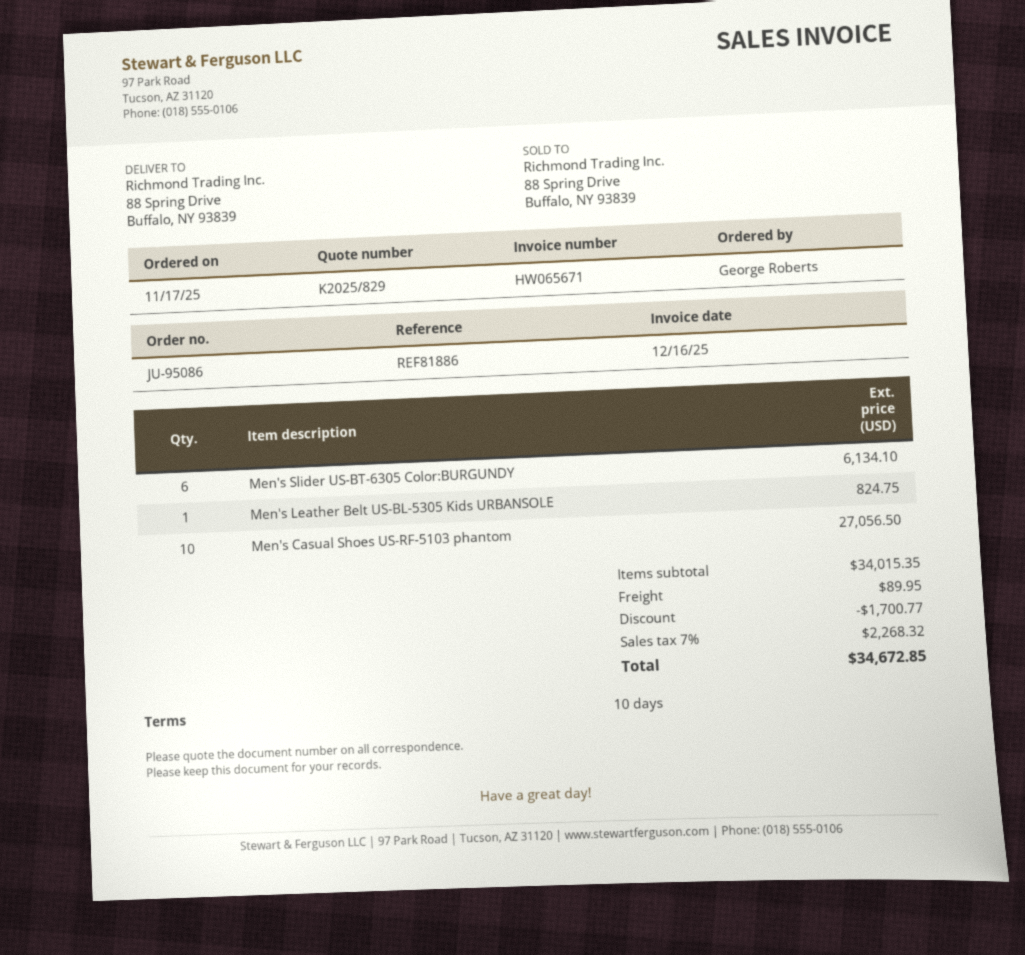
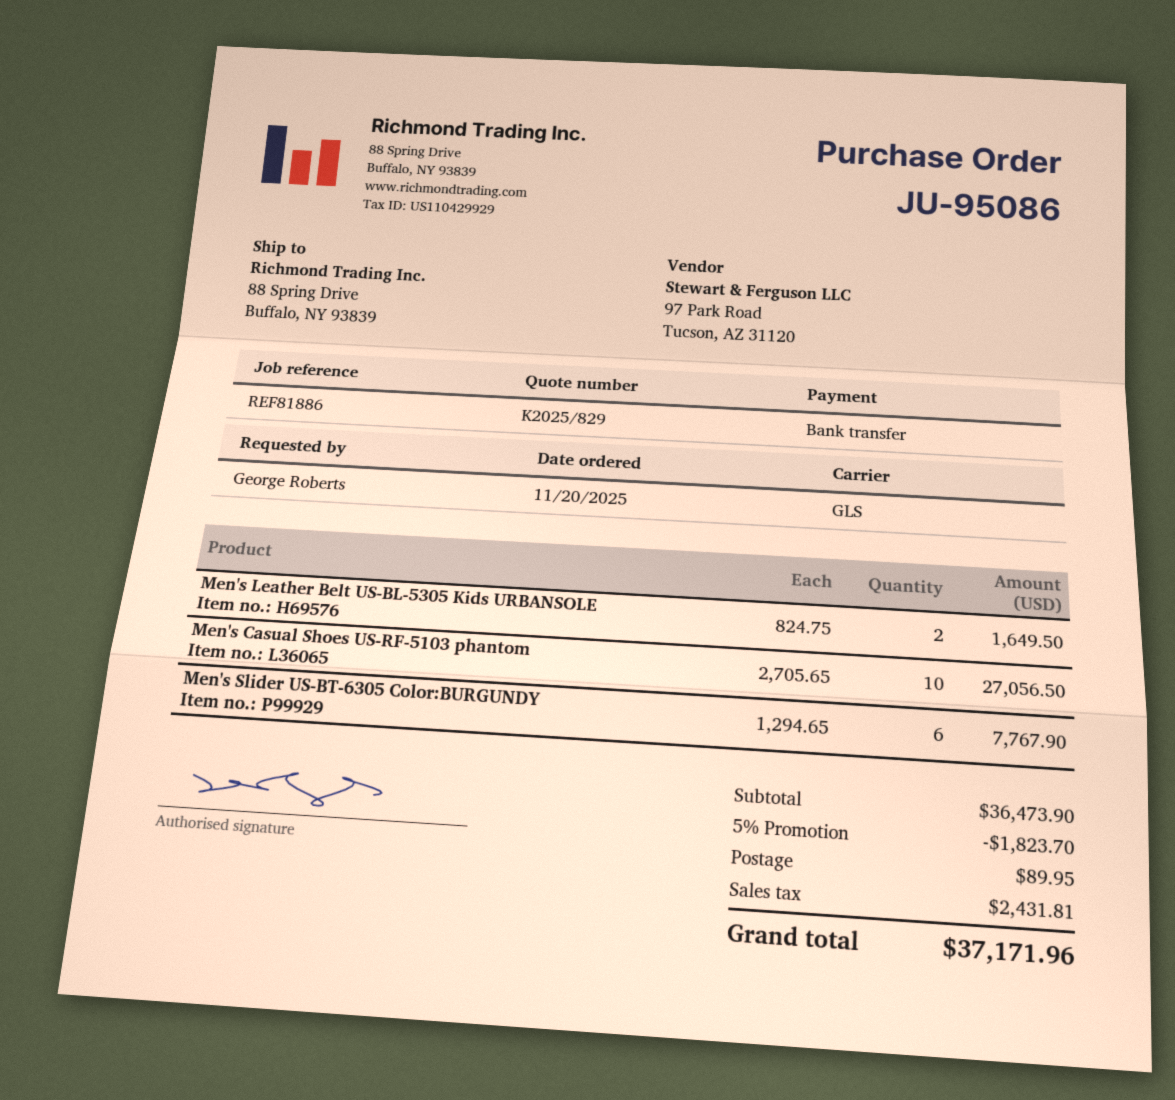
order date: 2025-11-17 -> 2025-11-20
Men's Slider US-BT-6305 Color:BURGUNDY: 6 for 6134.10 -> 6 for 7767.90
Men's Leather Belt US-BL-5305 Kids URBANSOLE: 1 for 824.75 -> 2 for 1649.50
subtotal: 34015.35 -> 36473.90
discount: 1700.77 -> 1823.70
tax: 2268.32 -> 2431.81
total: 34672.85 -> 37171.96

